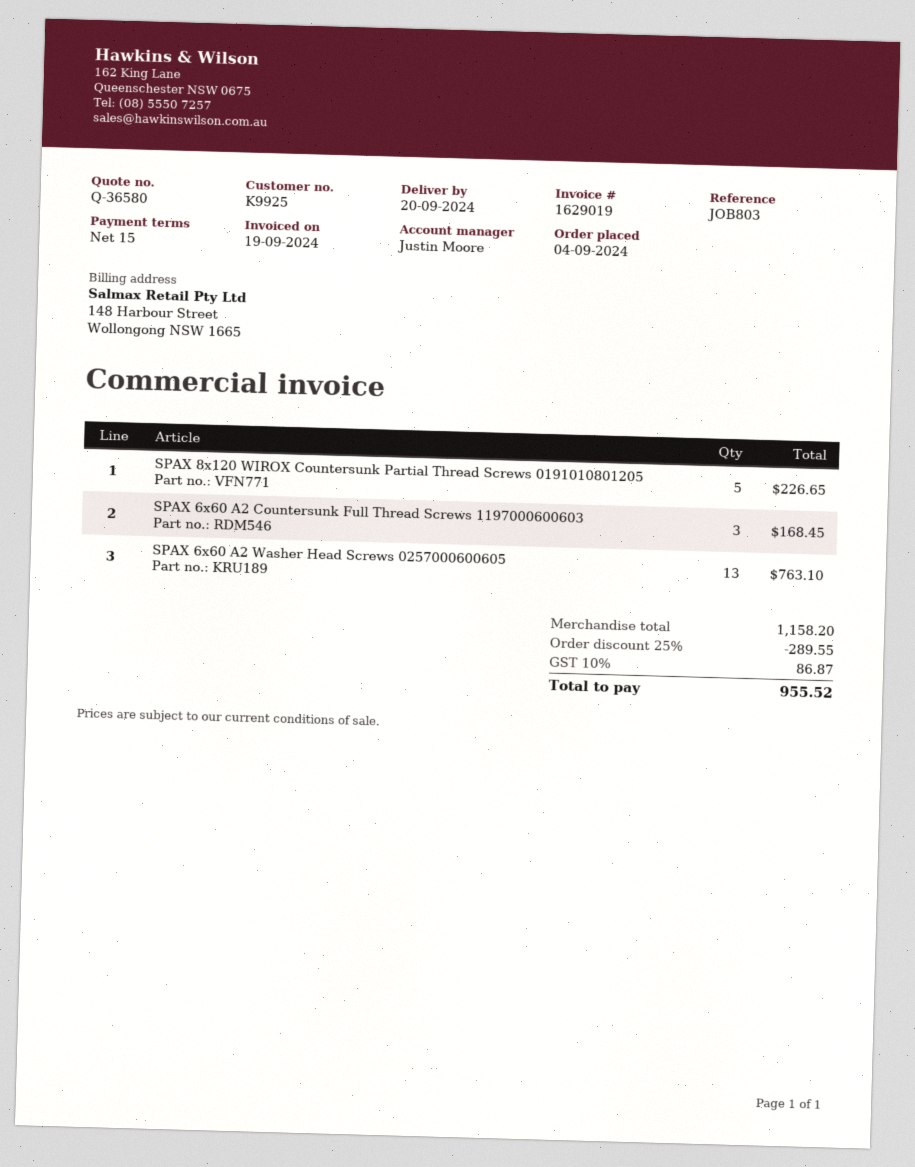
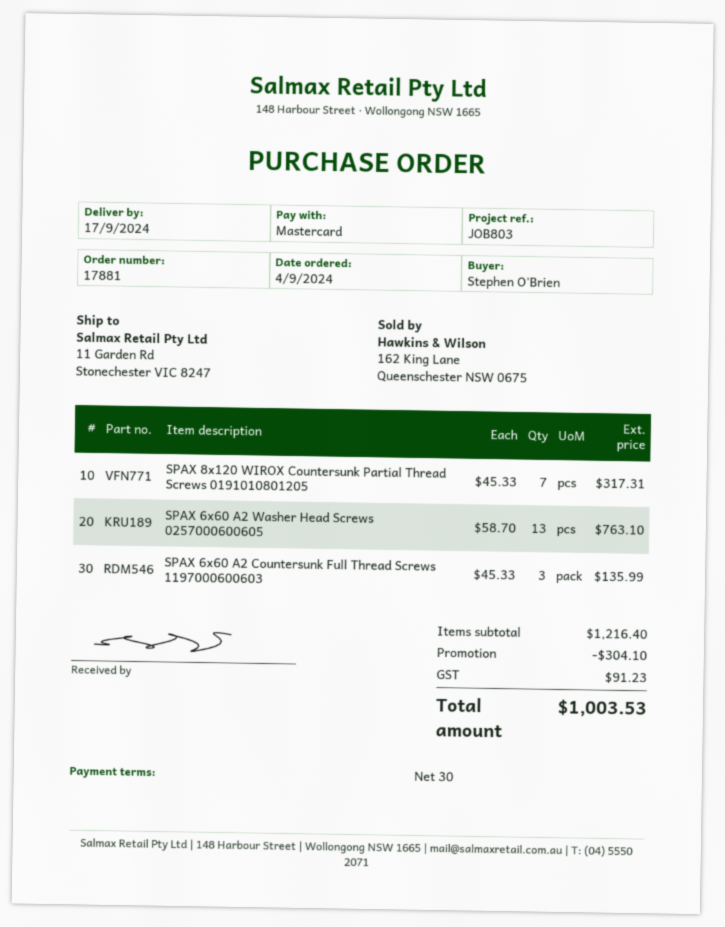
delivery date: 2024-09-20 -> 2024-09-17
payment terms: 15 days -> 30 days
SPAX 8x120 WIROX Countersunk Partial Thread Screws 0191010801205: 5 for 226.65 -> 7 for 317.31
SPAX 6x60 A2 Countersunk Full Thread Screws 1197000600603: 3 for 168.45 -> 3 for 135.99
subtotal: 1158.20 -> 1216.40
discount: 289.55 -> 304.10
tax: 86.87 -> 91.23
total: 955.52 -> 1003.53

